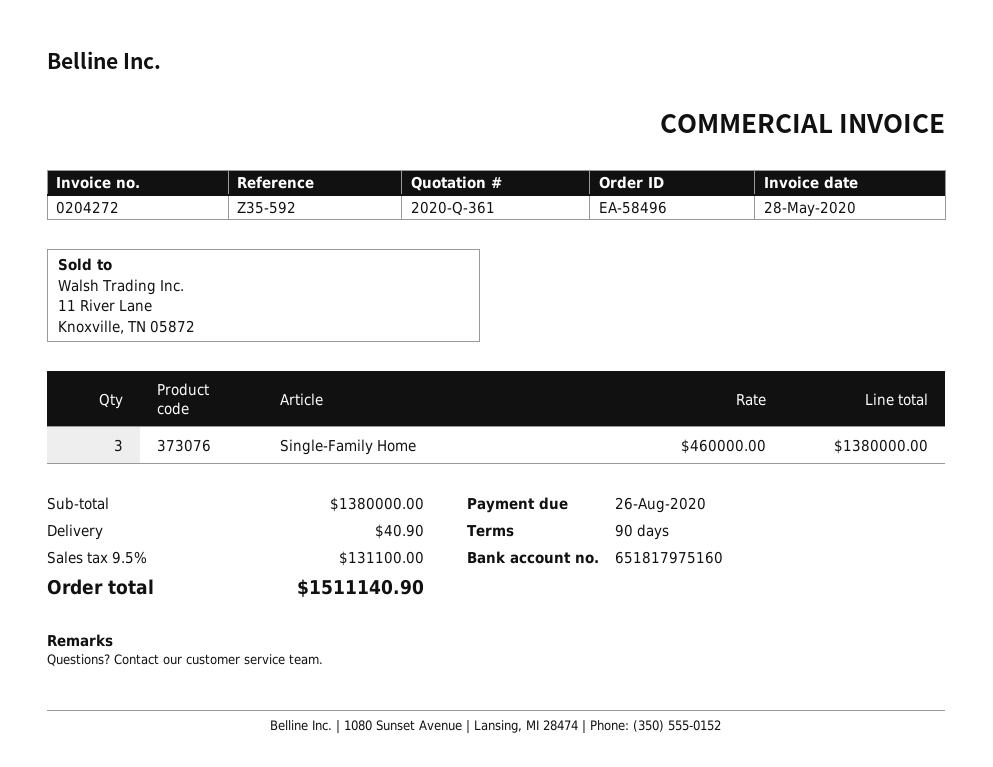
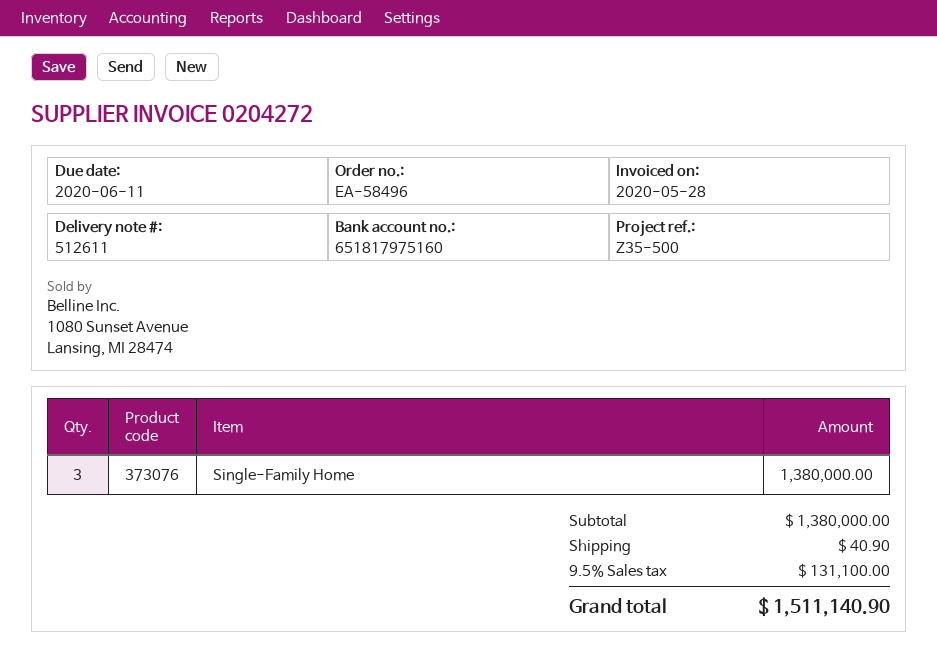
due date: 2020-08-26 -> 2020-06-11
reference: Z35-592 -> Z35-500

